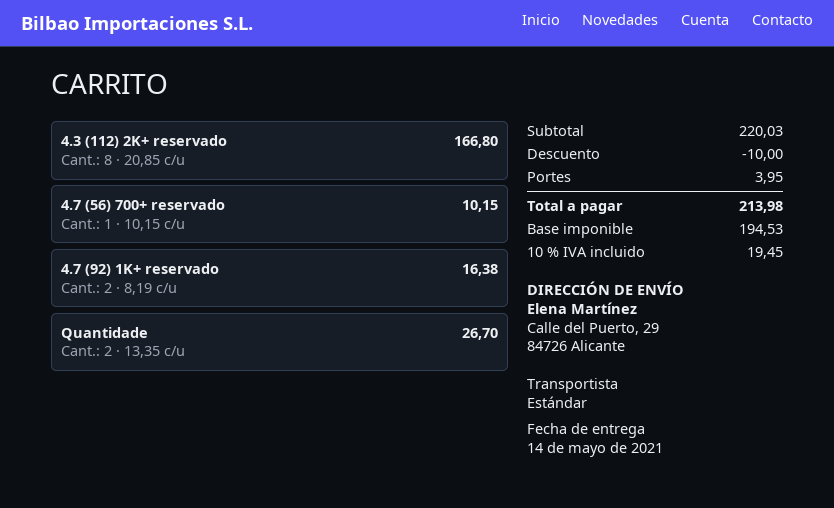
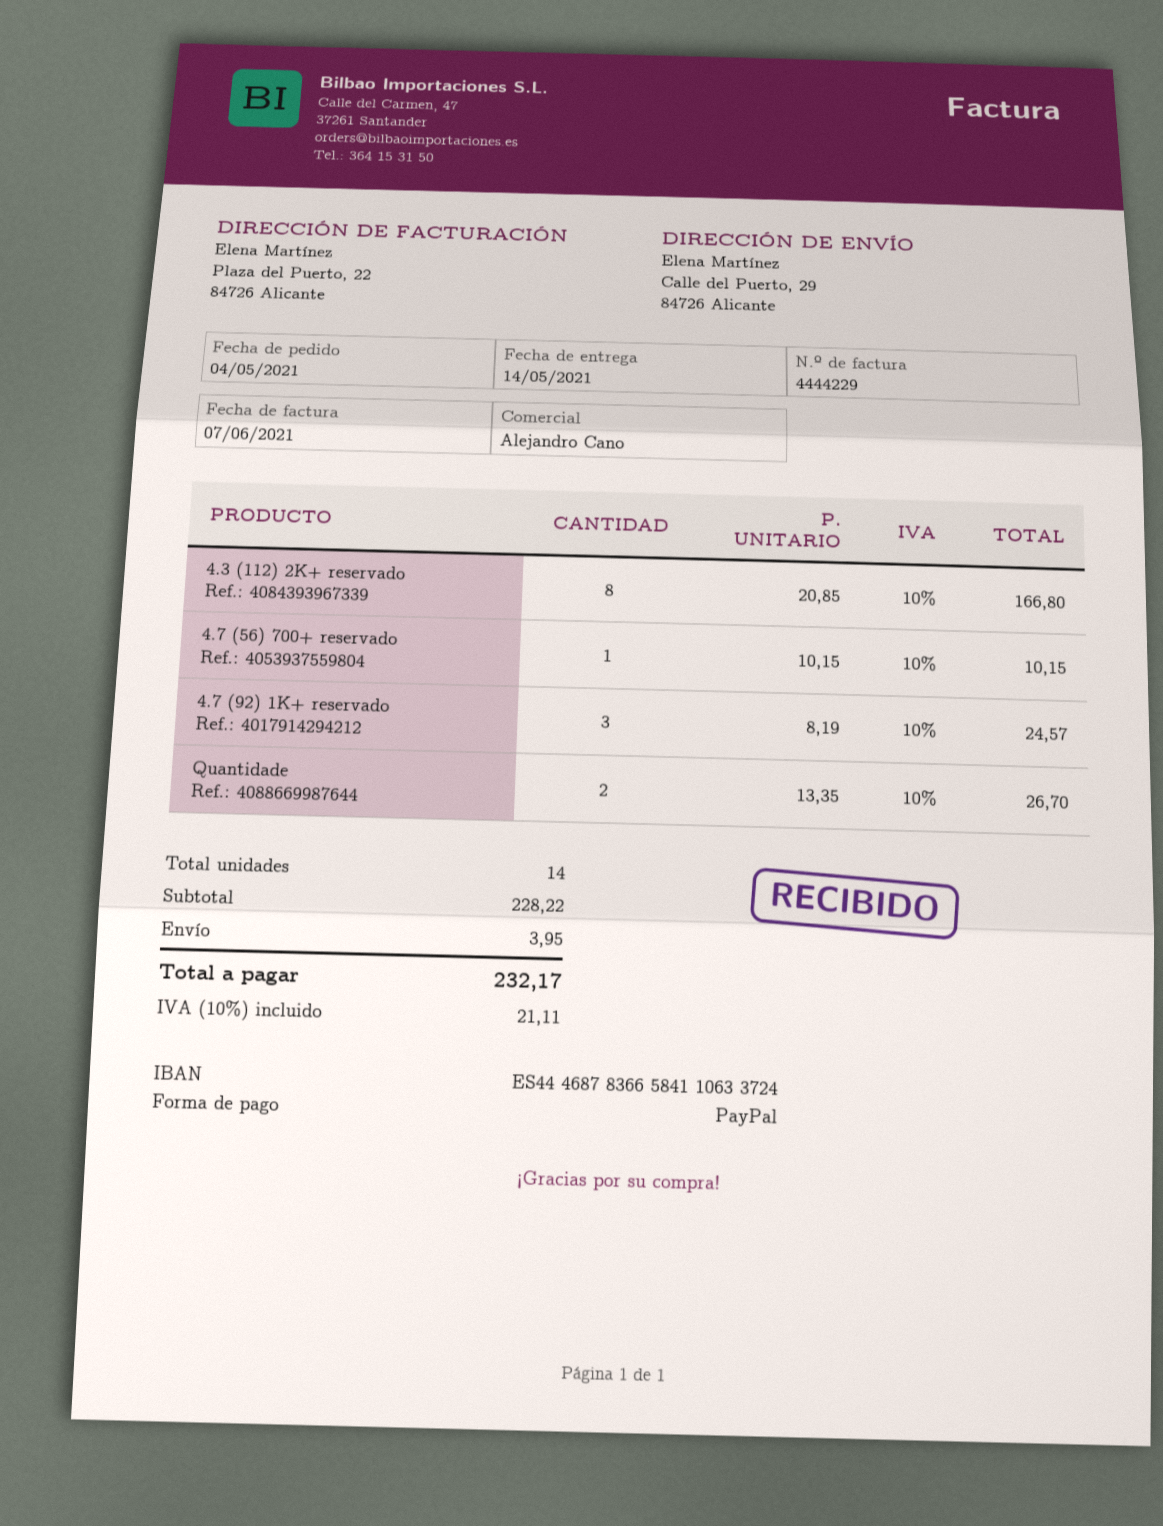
4.7 (92) 1K+ reservado: 2 x 8.19 = 16.38 -> 3 x 8.19 = 24.57
subtotal: 220.03 -> 228.22
discount: 10.00 -> none
tax: 10% = 19.45 -> 10% = 21.11
total: 213.98 -> 232.17

